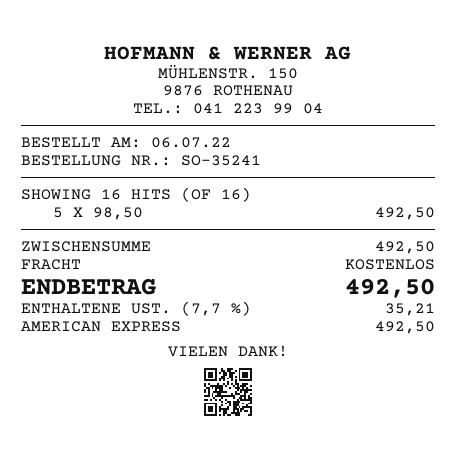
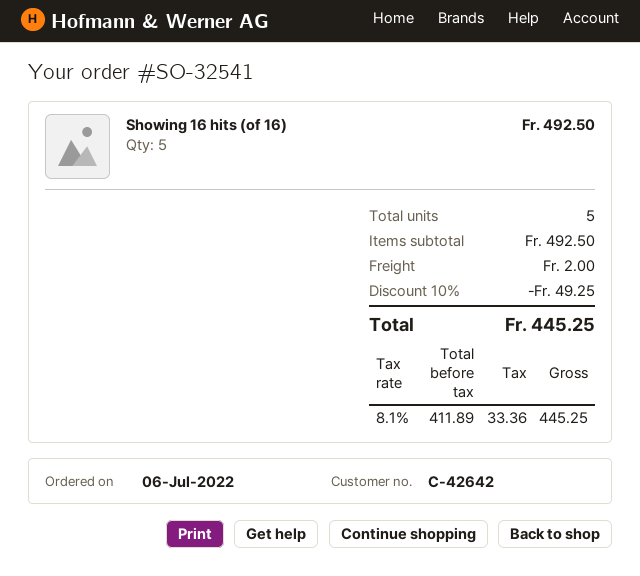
order number: SO-35241 -> SO-32541
discount: none -> 10% = 49.25
shipping: 0.00 -> 2.00
tax: 7.7% = 35.21 -> 8.1% = 33.36
total: 492.50 -> 445.25

